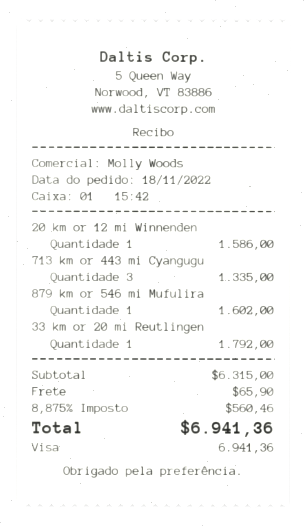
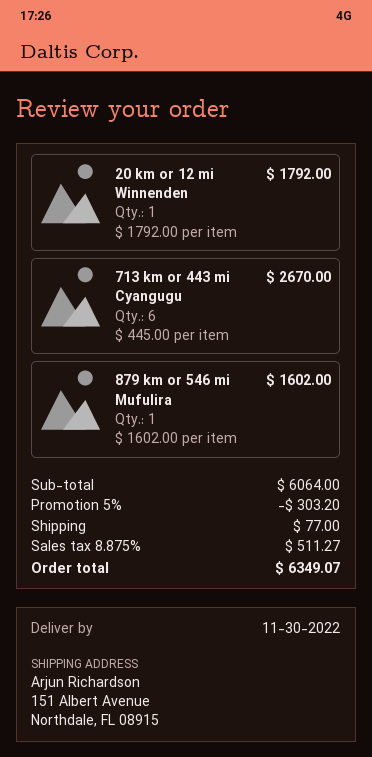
20 km or 12 mi Winnenden: 1 for 1586.00 -> 1 for 1792.00
713 km or 443 mi Cyangugu: 3 for 1335.00 -> 6 for 2670.00
33 km or 20 mi Reutlingen: 1 for 1792.00 -> none
subtotal: 6315.00 -> 6064.00
discount: none -> 5% = 303.20
shipping: 65.90 -> 77.00
tax: 8.875% = 560.46 -> 8.875% = 511.27
total: 6941.36 -> 6349.07

